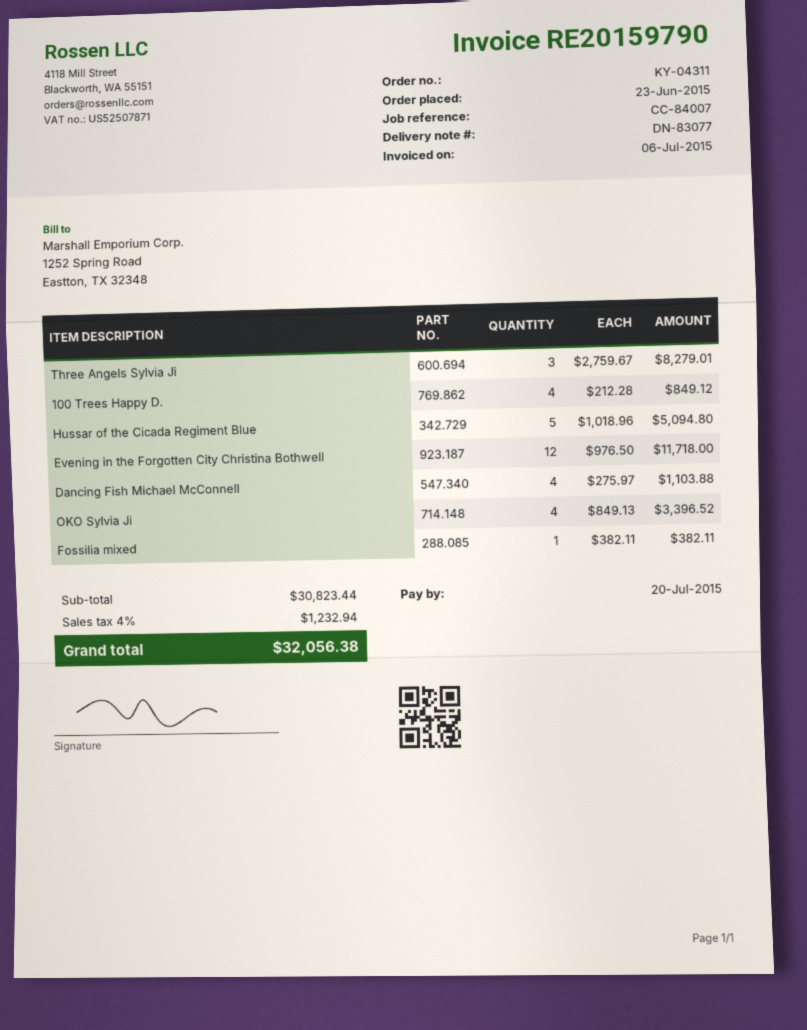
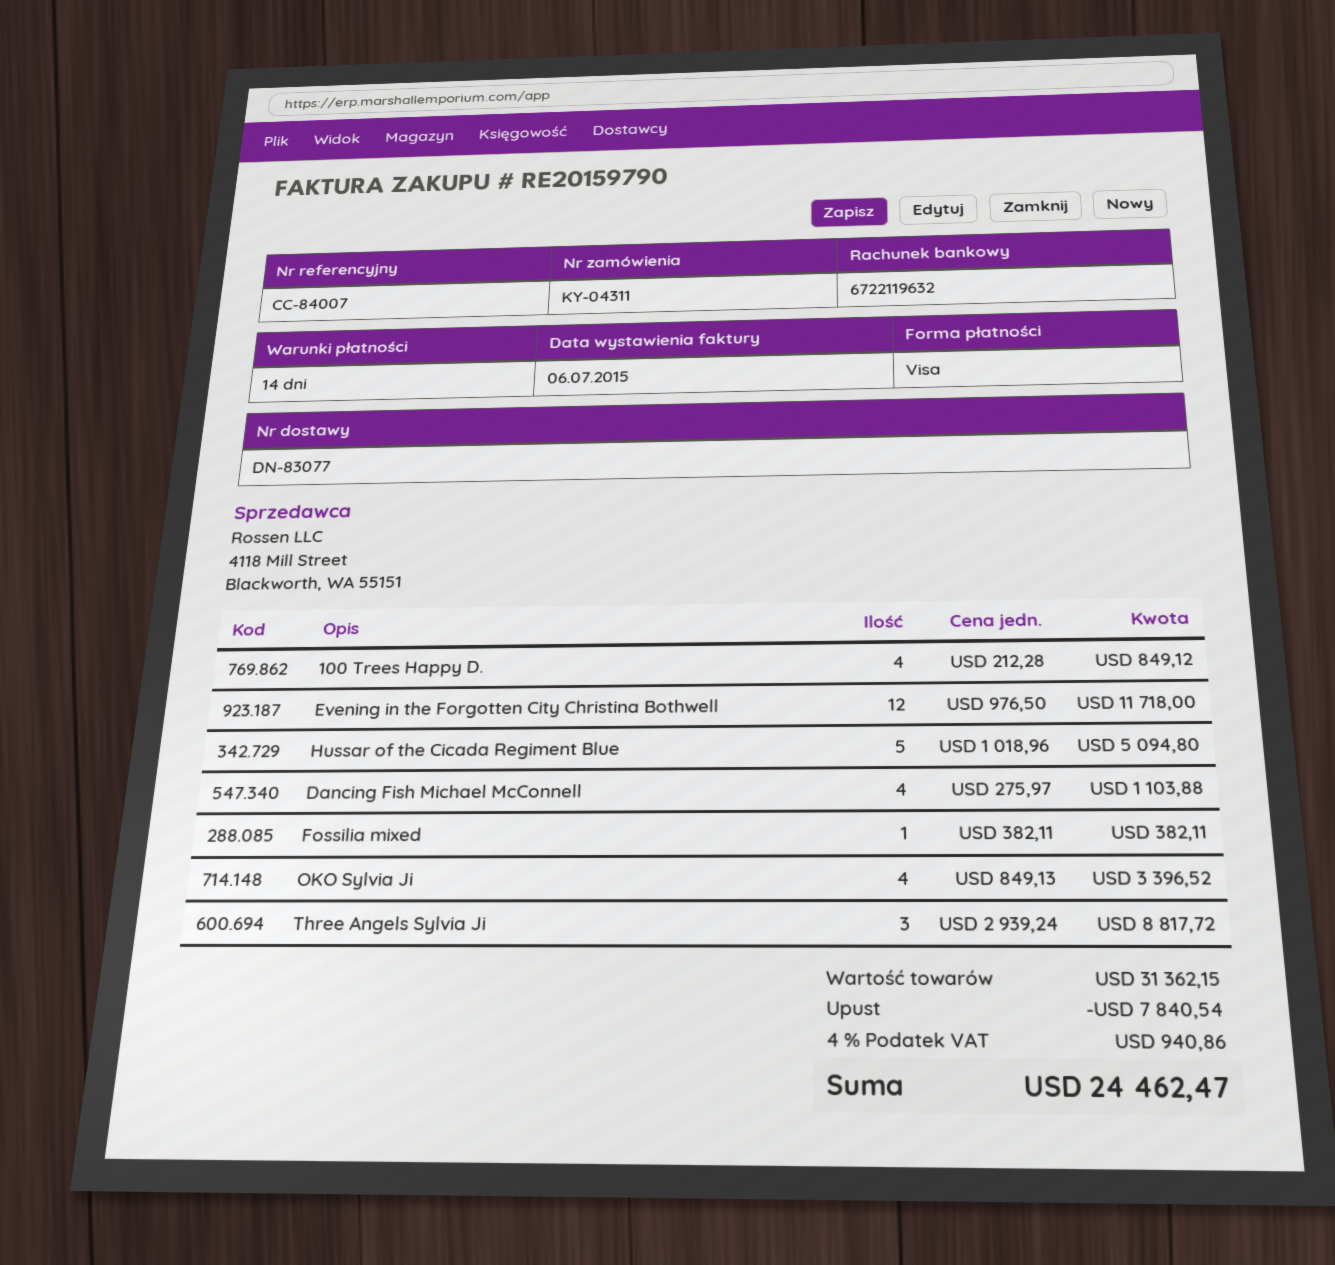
Three Angels Sylvia Ji: 3 x 2759.67 = 8279.01 -> 3 x 2939.24 = 8817.72
subtotal: 30823.44 -> 31362.15
discount: none -> 7840.54
tax: 4% = 1232.94 -> 4% = 940.86
total: 32056.38 -> 24462.47

